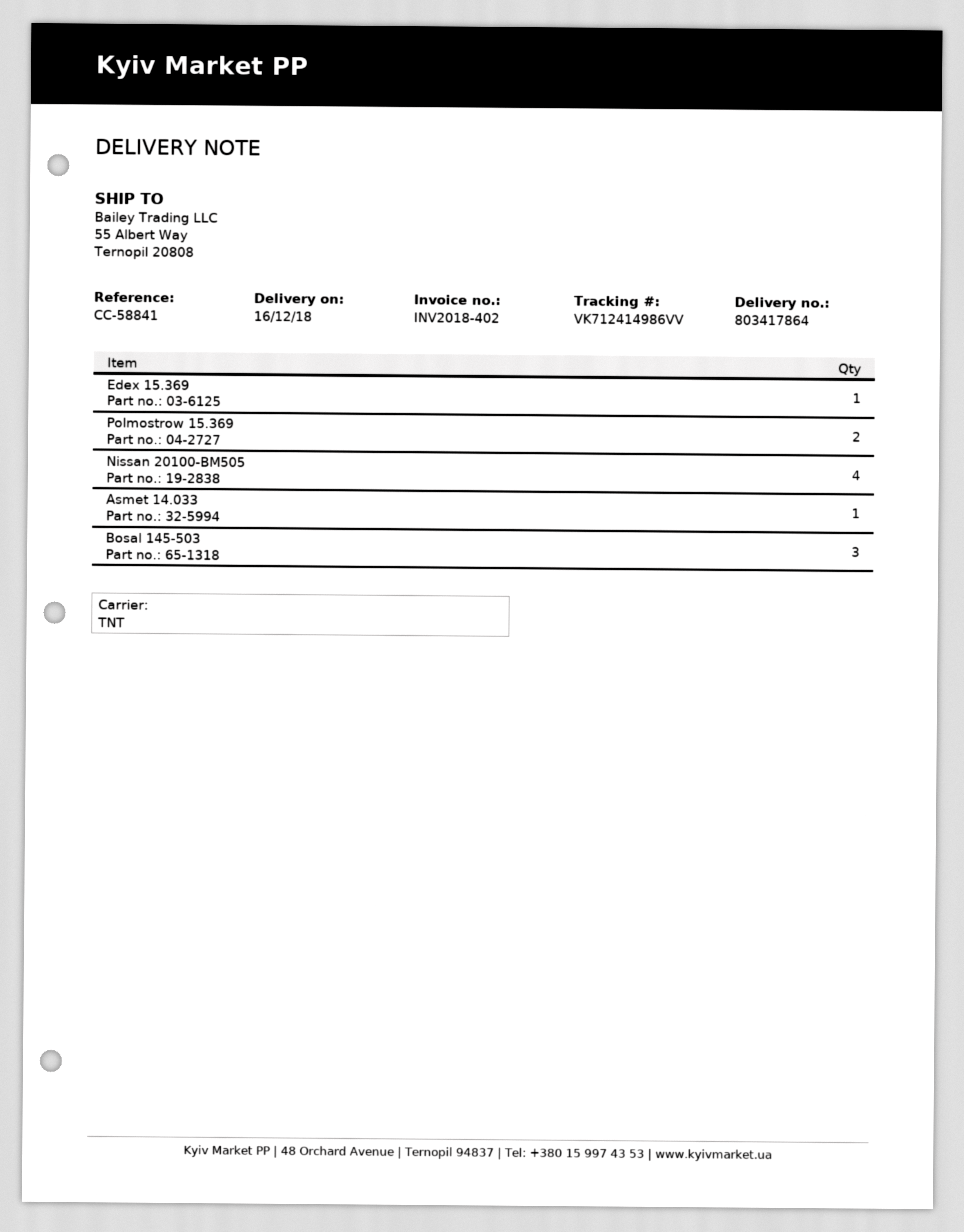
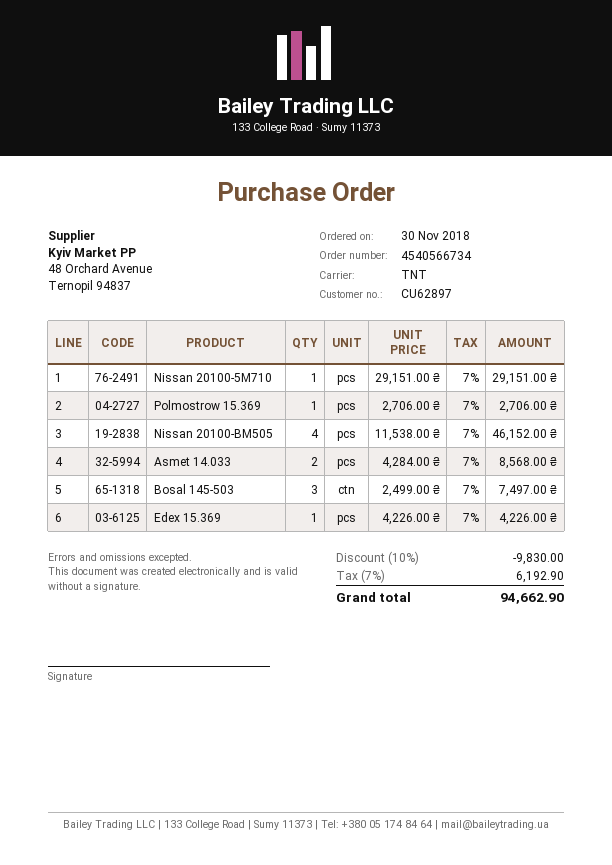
Polmostrow 15.369: 2 -> 1
Asmet 14.033: 1 -> 2
Nissan 20100-5M710: none -> 1

